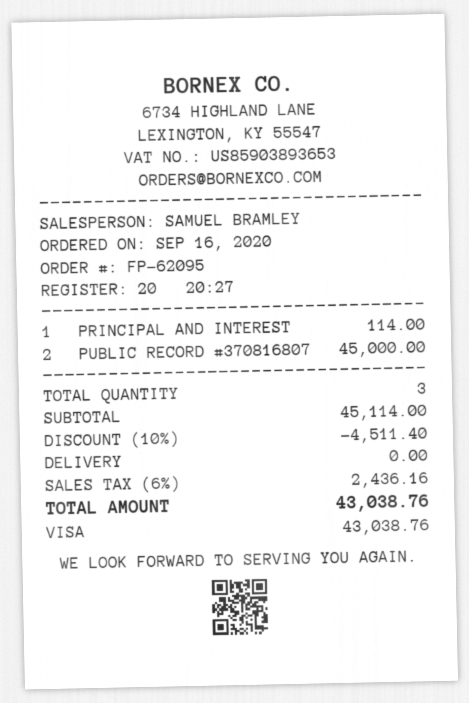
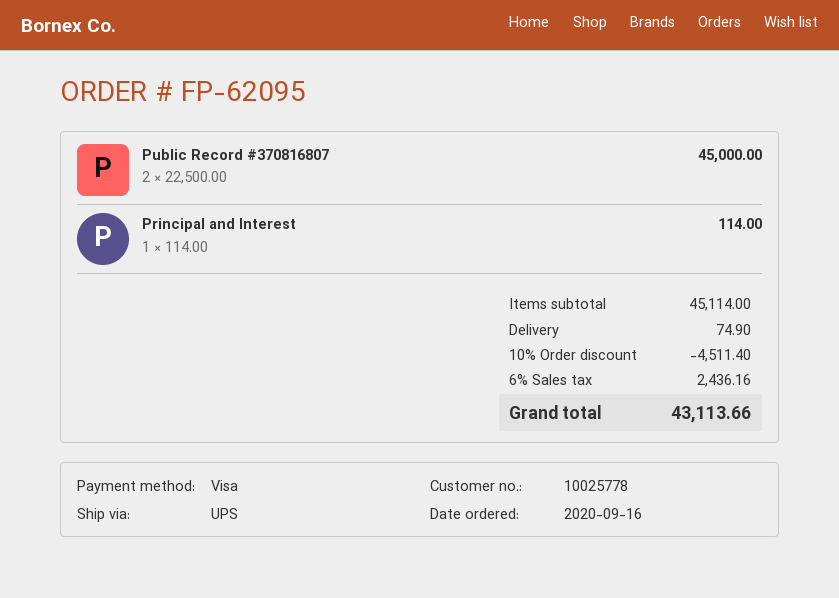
shipping: 0.00 -> 74.90
total: 43038.76 -> 43113.66

